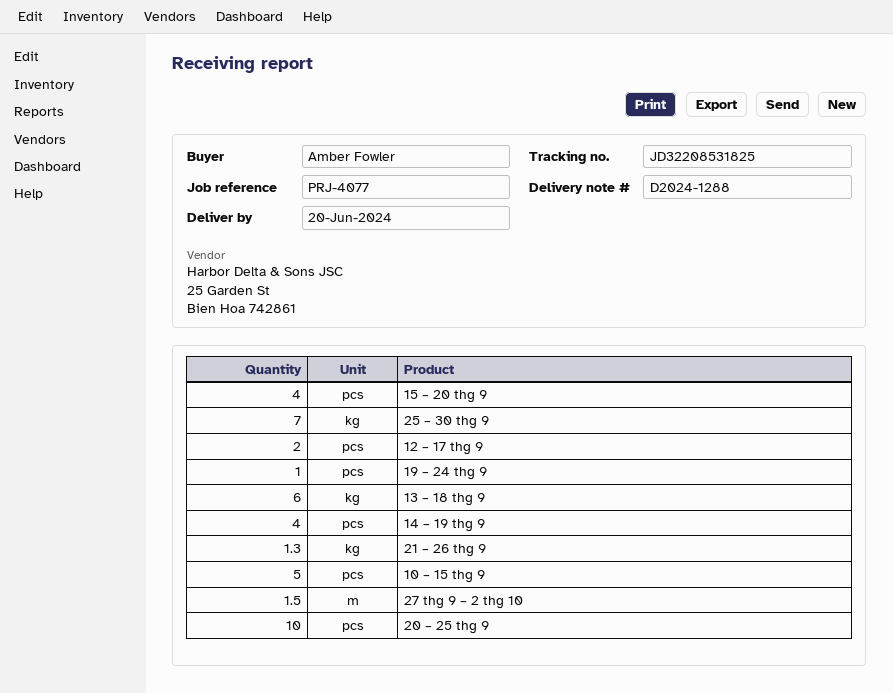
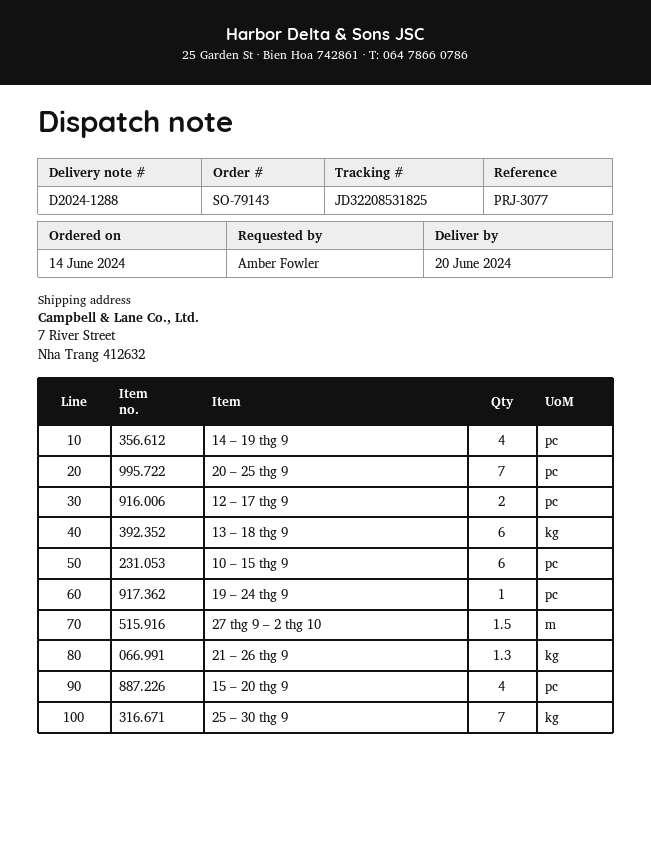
reference: PRJ-4077 -> PRJ-3077
10 – 15 thg 9: 5 -> 6
20 – 25 thg 9: 10 -> 7

